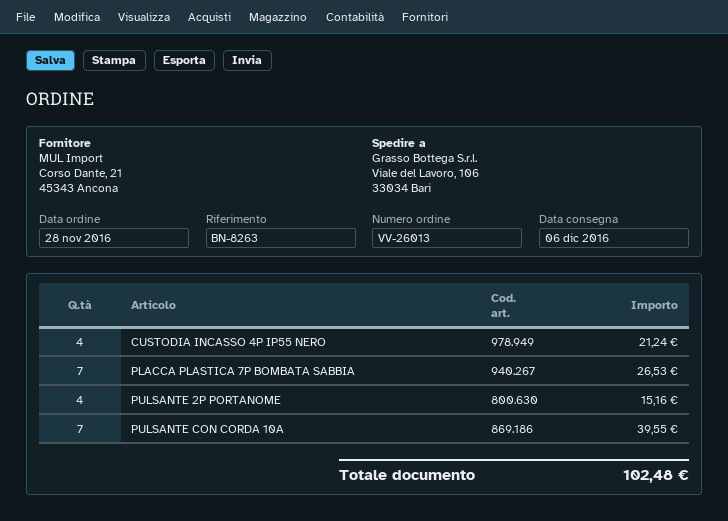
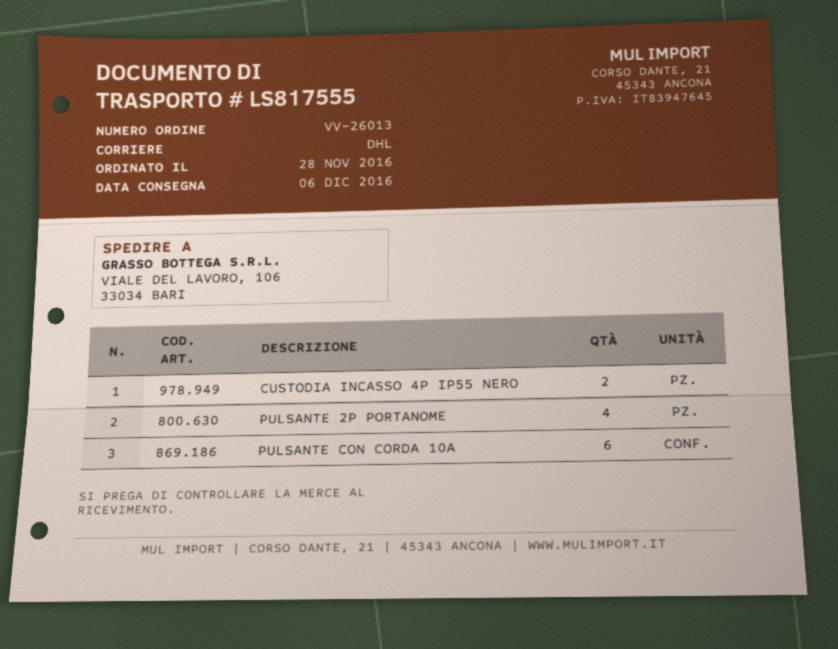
CUSTODIA INCASSO 4P IP55 NERO: 4 -> 2
PLACCA PLASTICA 7P BOMBATA SABBIA: 7 -> none
PULSANTE CON CORDA 10A: 7 -> 6

